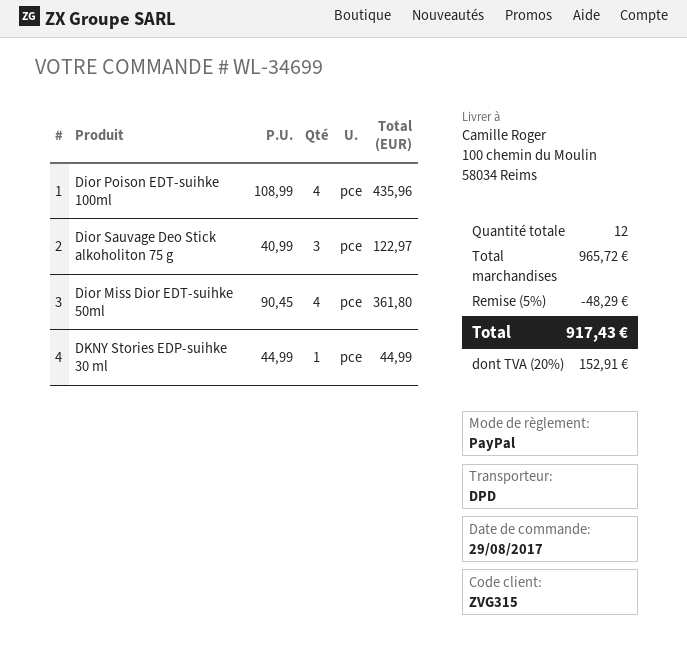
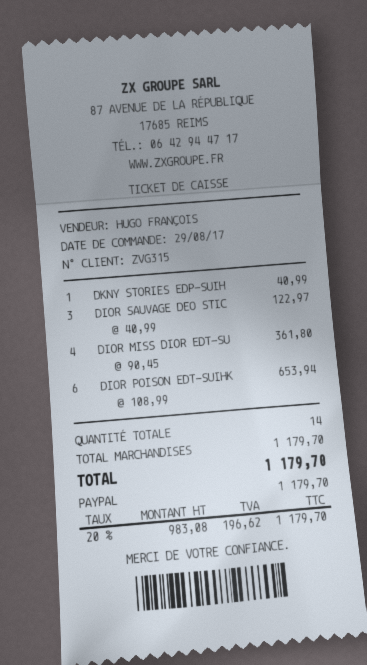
Dior Poison EDT-suihke 100ml: 4 x 108.99 = 435.96 -> 6 x 108.99 = 653.94
DKNY Stories EDP-suihke 30 ml: 1 x 44.99 = 44.99 -> 1 x 40.99 = 40.99
total quantity: 12 -> 14
subtotal: 965.72 -> 1179.70
discount: 5% = 48.29 -> none
tax: 20% = 152.91 -> 20% = 196.62
total: 917.43 -> 1179.70

